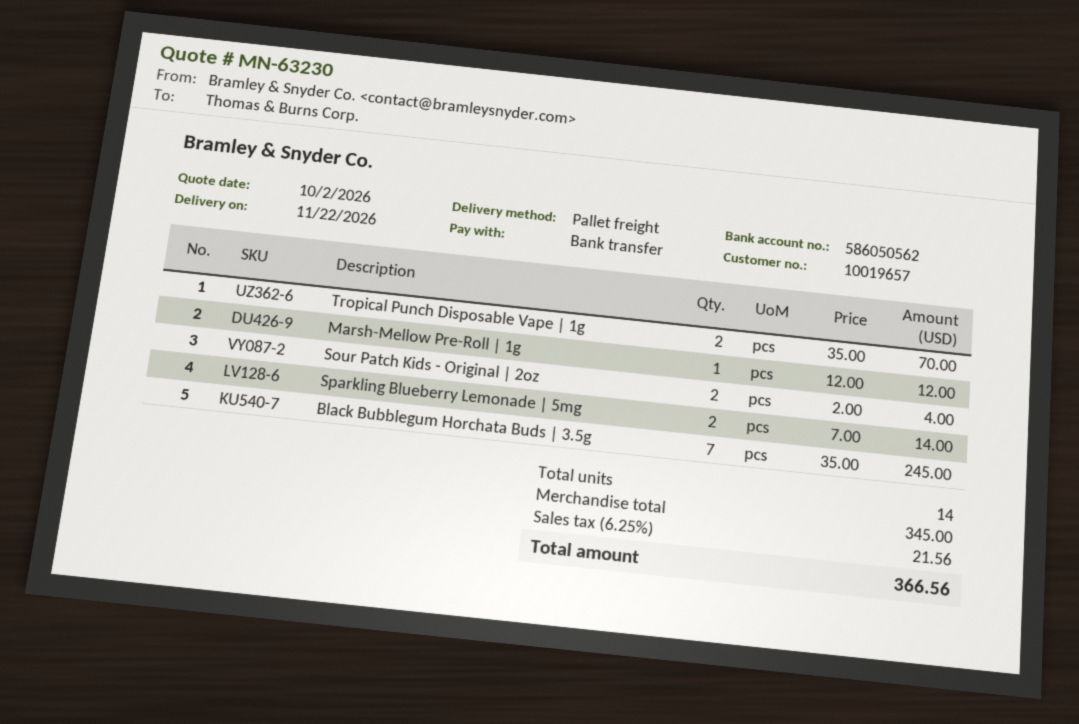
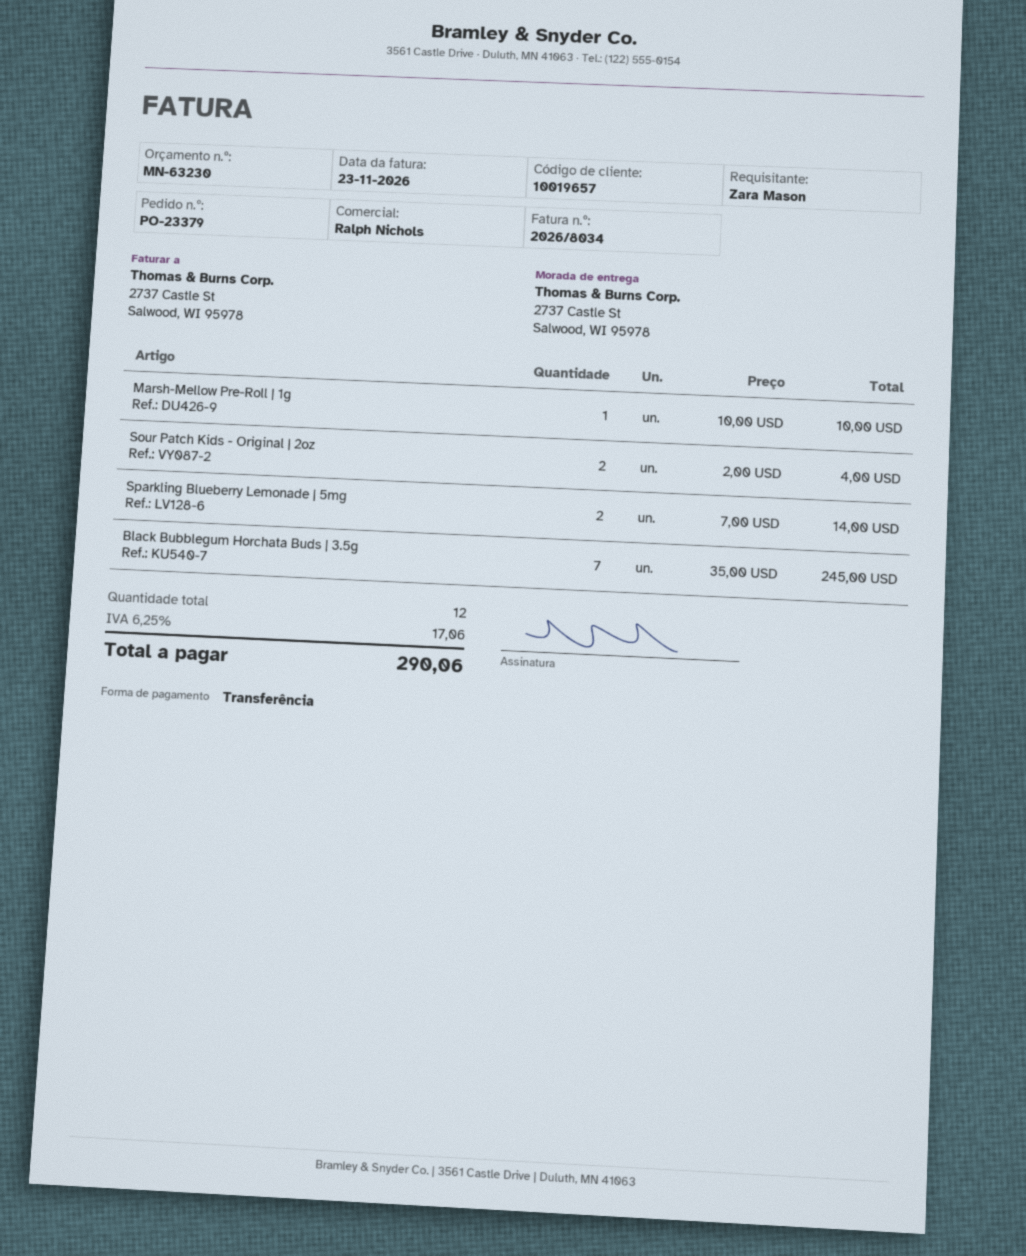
Tropical Punch Disposable Vape | 1g: 2 x 35.00 = 70.00 -> none
Marsh-Mellow Pre-Roll | 1g: 1 x 12.00 = 12.00 -> 1 x 10.00 = 10.00
total quantity: 14 -> 12
tax: 6.25% = 21.56 -> 6.25% = 17.06
total: 366.56 -> 290.06

